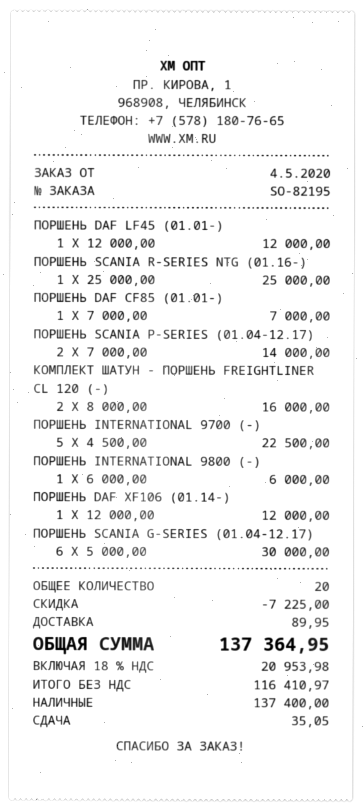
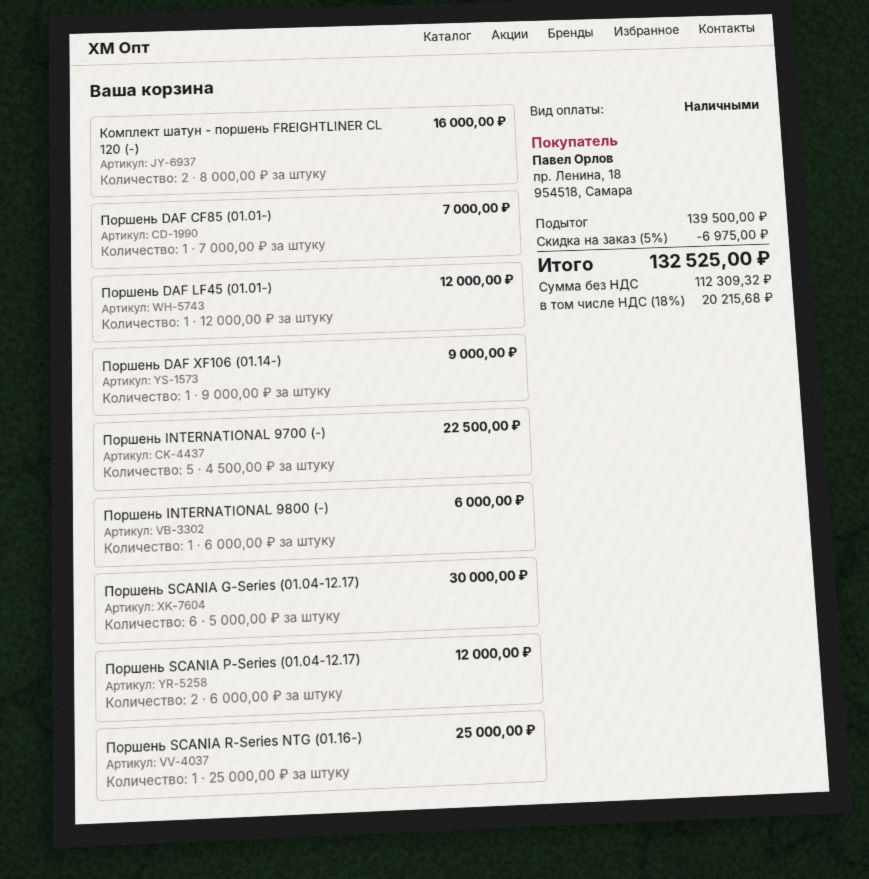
ПОРШЕНЬ SCANIA P-SERIES (01.04-12.17): 2 x 7000.00 = 14000.00 -> 2 x 6000.00 = 12000.00
ПОРШЕНЬ DAF XF106 (01.14-): 1 x 12000.00 = 12000.00 -> 1 x 9000.00 = 9000.00
discount: 7225.00 -> 6975.00
shipping: 89.95 -> none
net: 116410.97 -> 112309.32
tax: 18% = 20953.98 -> 18% = 20215.68
total: 137364.95 -> 132525.00

